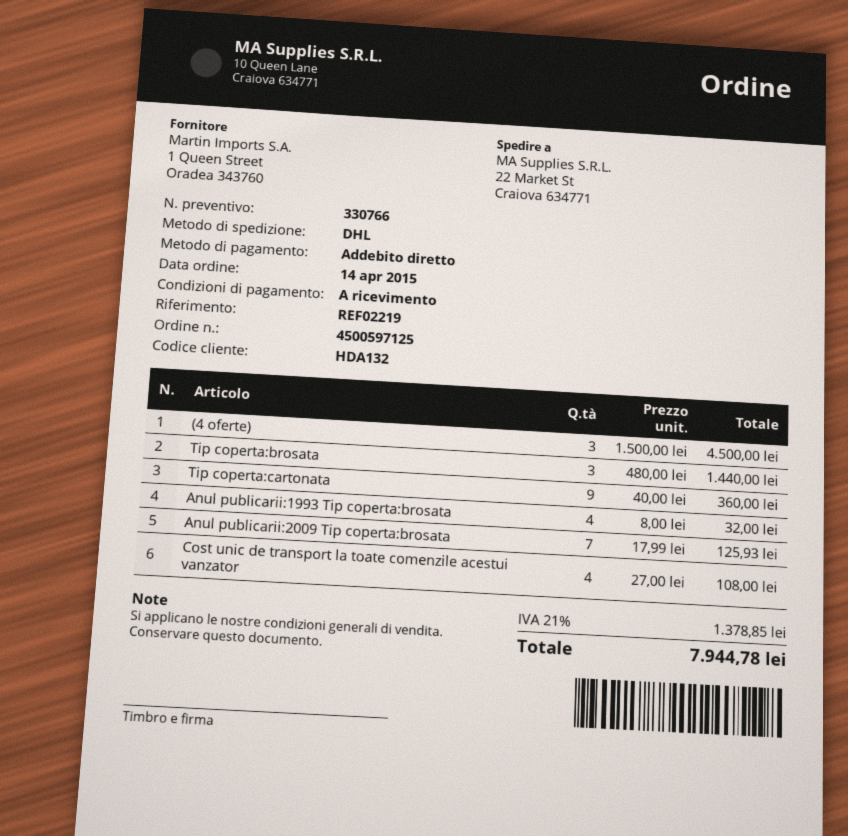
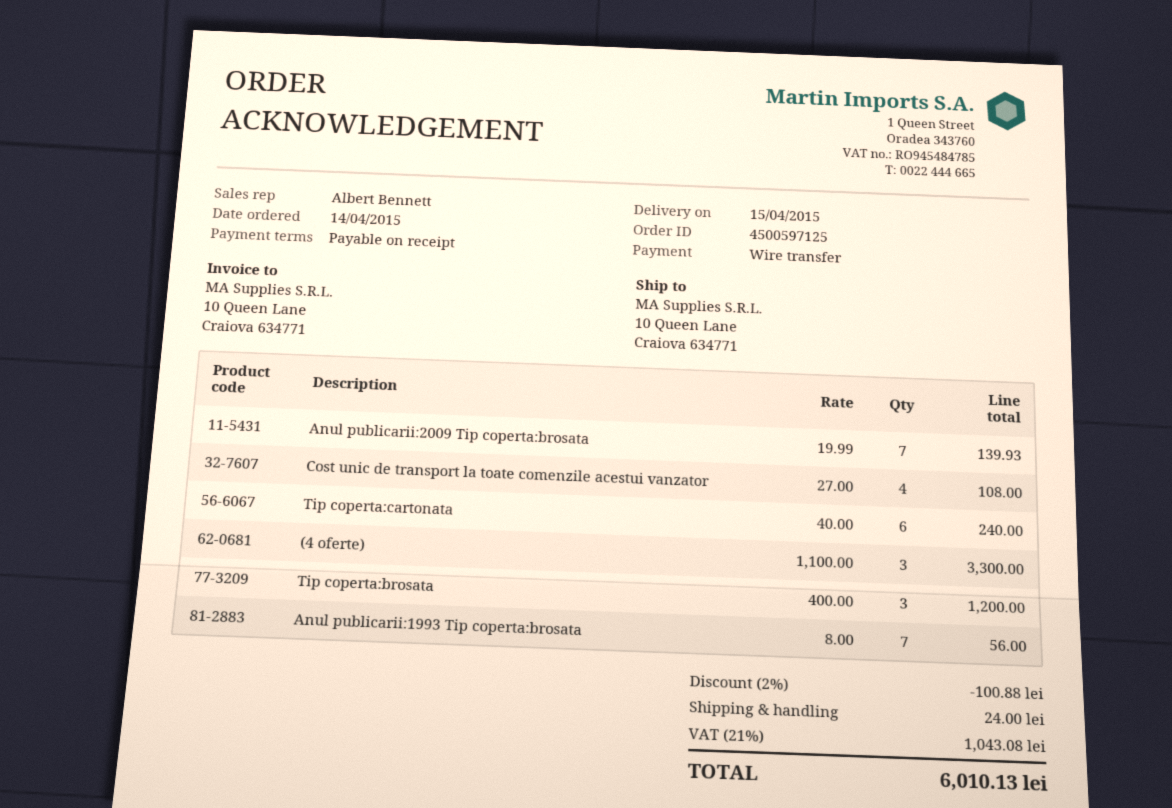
payment method: direct debit -> bank transfer
ship to: 22 Market St, Craiova 634771 -> 10 Queen Lane, Craiova 634771
(4 oferte): 3 x 1500.00 = 4500.00 -> 3 x 1100.00 = 3300.00
Tip coperta:brosata: 3 x 480.00 = 1440.00 -> 3 x 400.00 = 1200.00
Tip coperta:cartonata: 9 x 40.00 = 360.00 -> 6 x 40.00 = 240.00
Anul publicarii:1993 Tip coperta:brosata: 4 x 8.00 = 32.00 -> 7 x 8.00 = 56.00
Anul publicarii:2009 Tip coperta:brosata: 7 x 17.99 = 125.93 -> 7 x 19.99 = 139.93
discount: none -> 2% = 100.88
shipping: none -> 24.00
tax: 21% = 1378.85 -> 21% = 1043.08
total: 7944.78 -> 6010.13

